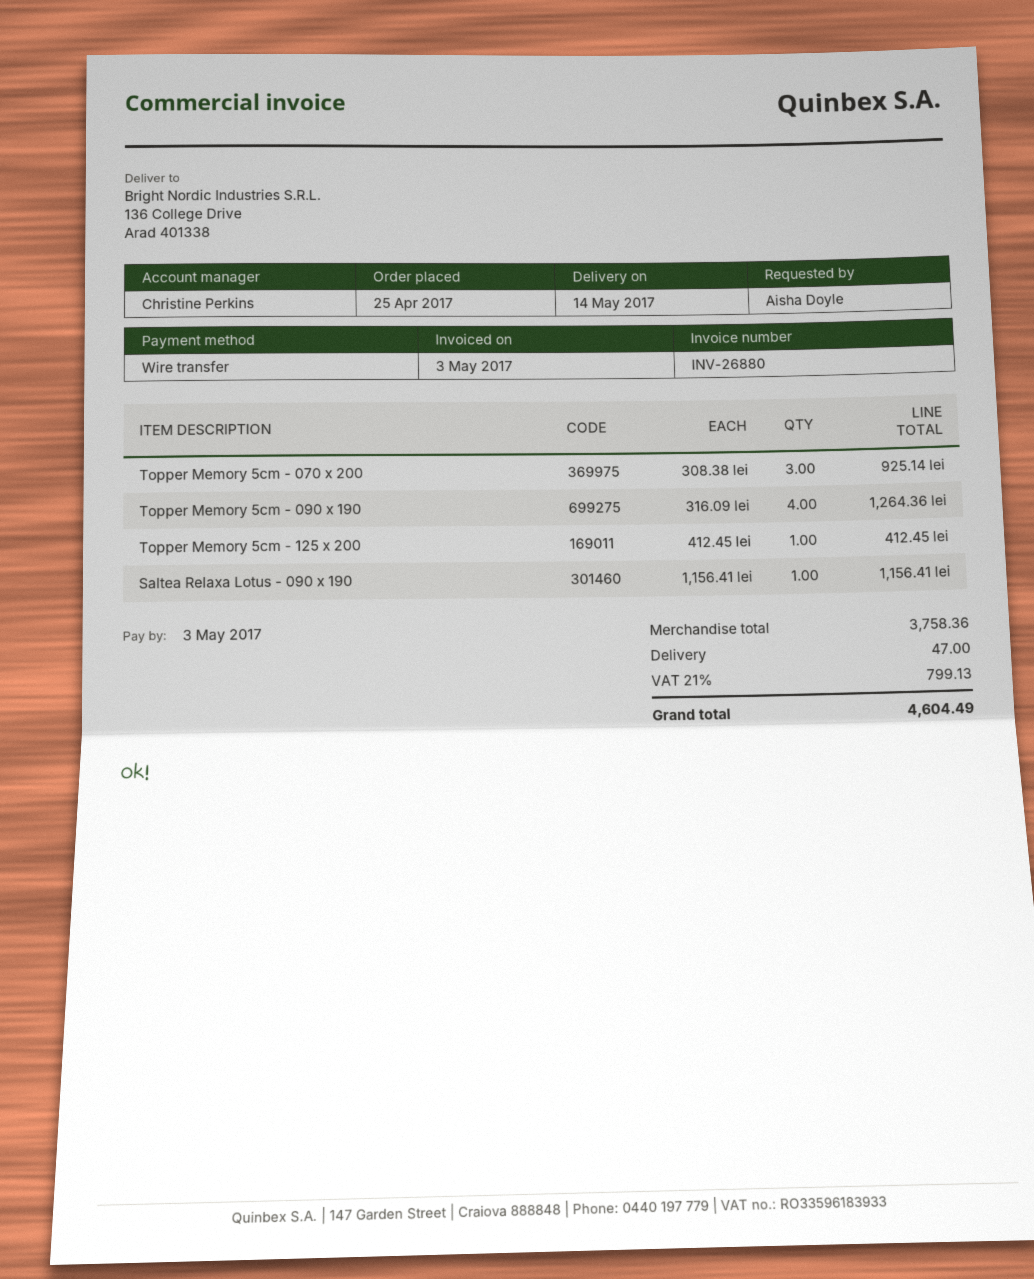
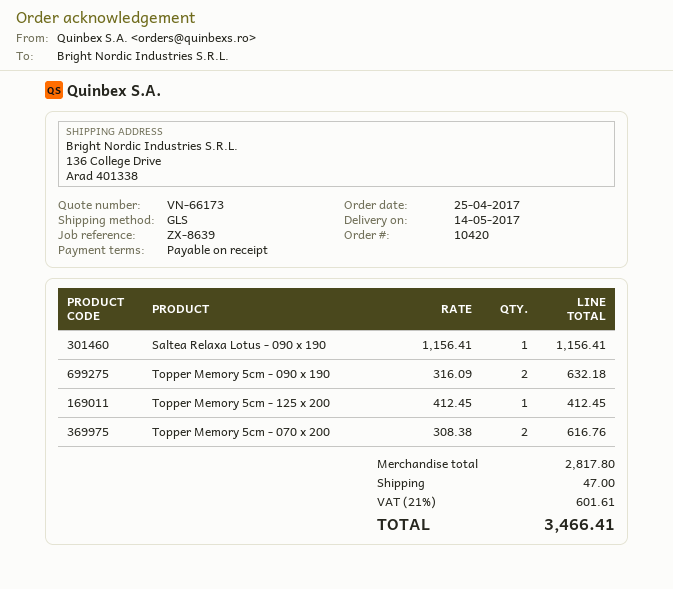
Topper Memory 5cm - 070 x 200: 3 x 308.38 = 925.14 -> 2 x 308.38 = 616.76
Topper Memory 5cm - 090 x 190: 4 x 316.09 = 1264.36 -> 2 x 316.09 = 632.18
subtotal: 3758.36 -> 2817.80
tax: 21% = 799.13 -> 21% = 601.61
total: 4604.49 -> 3466.41

